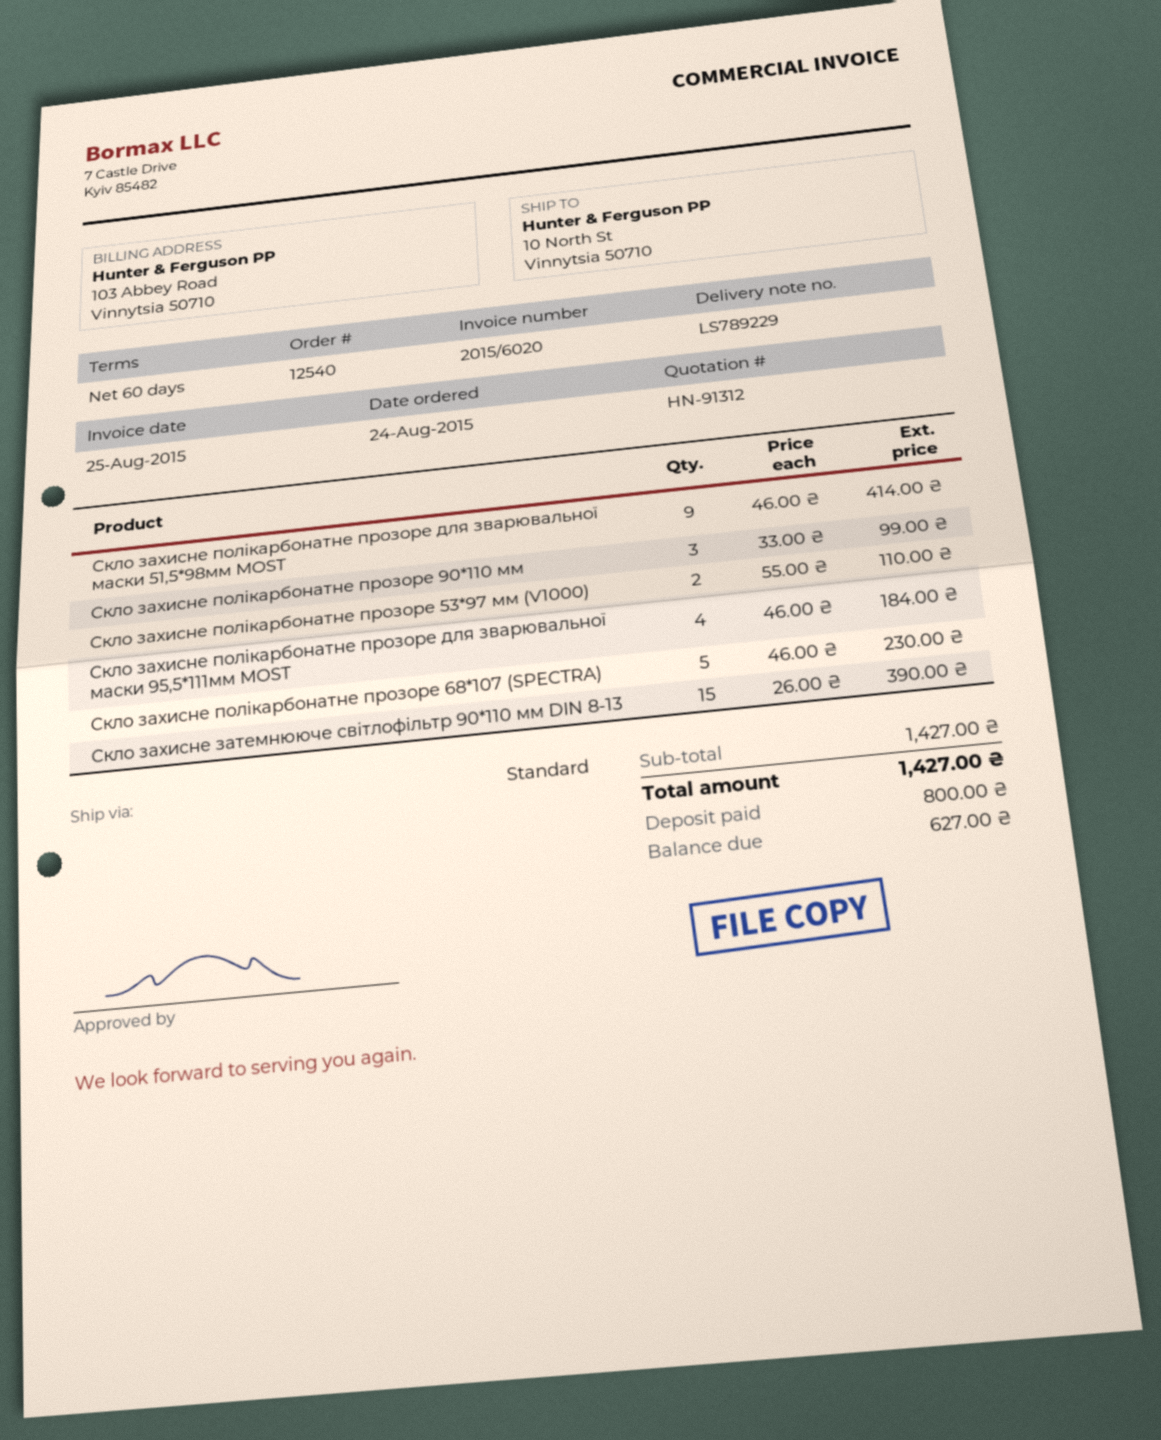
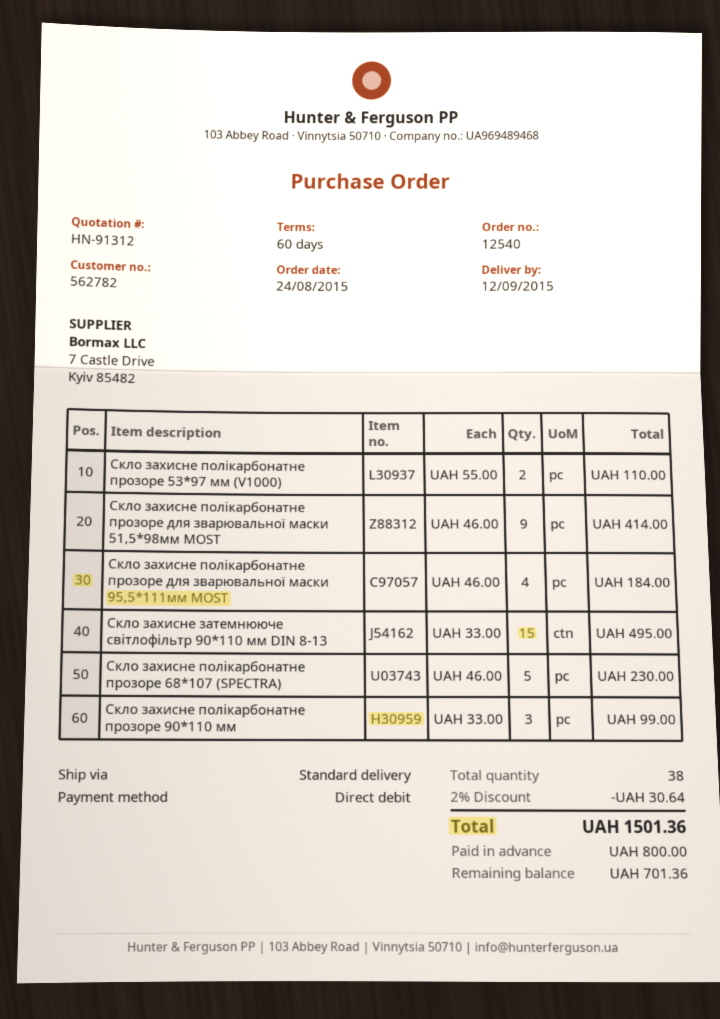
Скло захисне затемнююче світлофільтр 90*110 мм DIN 8-13: 15 x 26.00 = 390.00 -> 15 x 33.00 = 495.00
discount: none -> 2% = 30.64
total: 1427.00 -> 1501.36
balance: 627.00 -> 701.36

